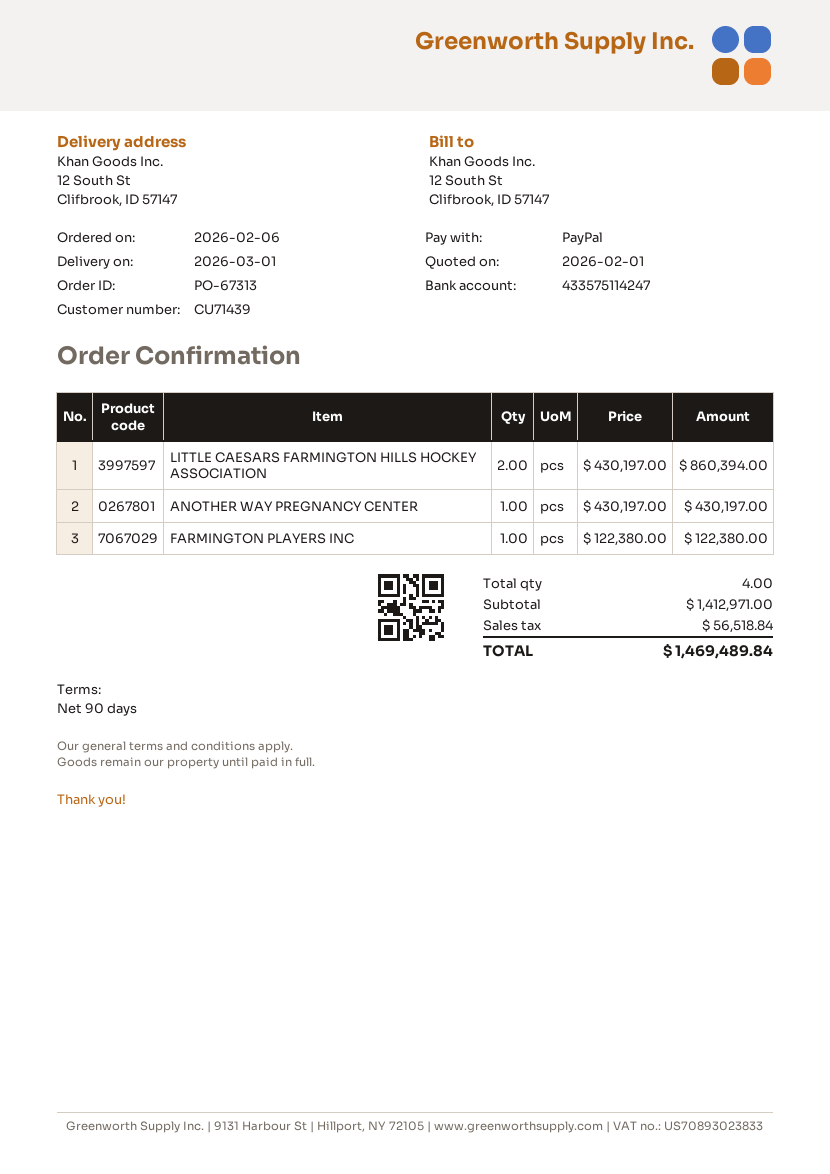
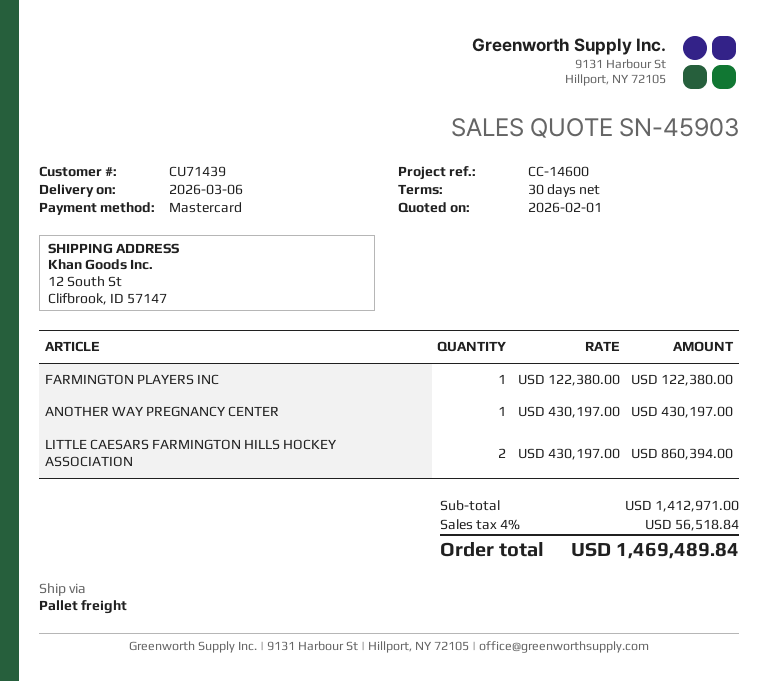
delivery date: 2026-03-01 -> 2026-03-06
payment terms: 90 days -> 30 days
payment method: PayPal -> Mastercard

